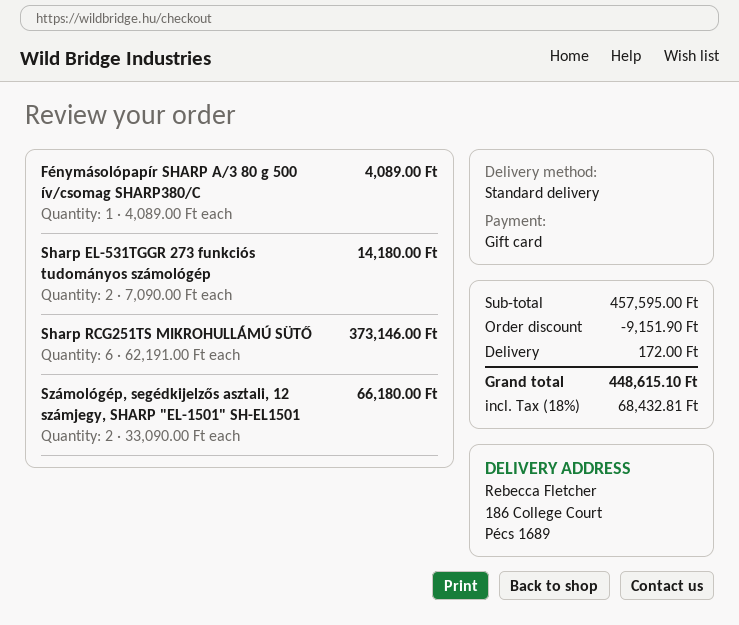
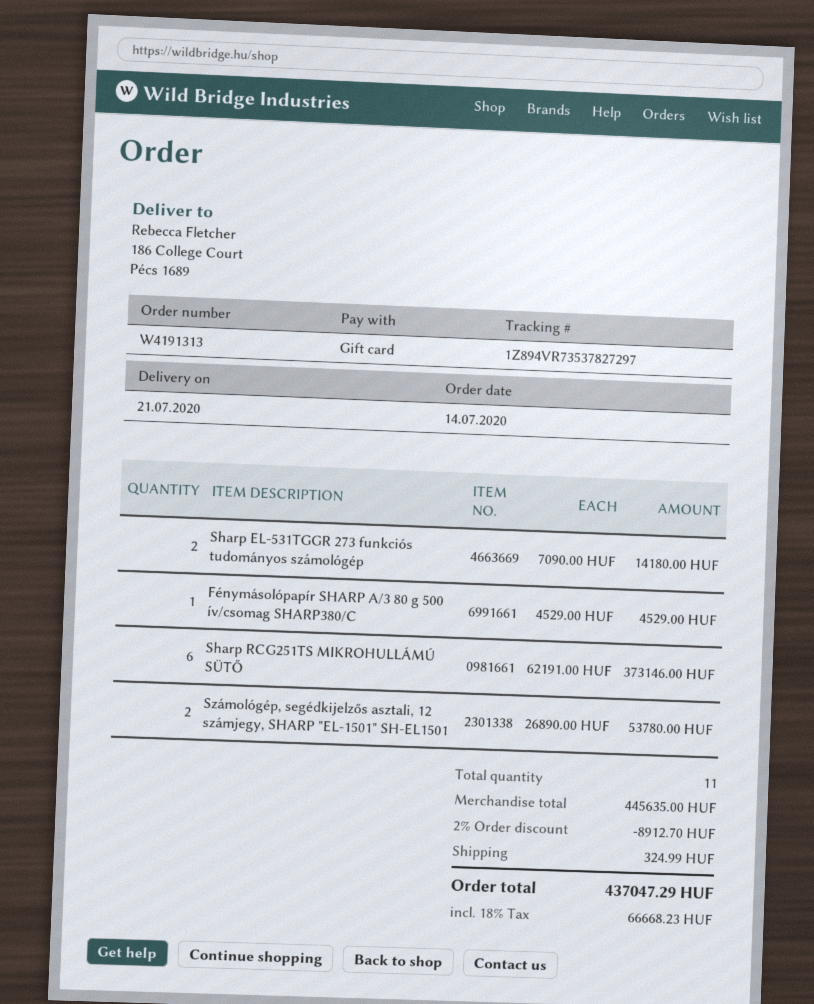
Fénymásolópapír SHARP A/3 80 g 500 ív/csomag SHARP380/C: 1 x 4089.00 = 4089.00 -> 1 x 4529.00 = 4529.00
Számológép, segédkijelzős asztali, 12 számjegy, SHARP "EL-1501" SH-EL1501: 2 x 33090.00 = 66180.00 -> 2 x 26890.00 = 53780.00
subtotal: 457595.00 -> 445635.00
discount: 9151.90 -> 8912.70
shipping: 172.00 -> 324.99
tax: 18% = 68432.81 -> 18% = 66668.23
total: 448615.10 -> 437047.29

